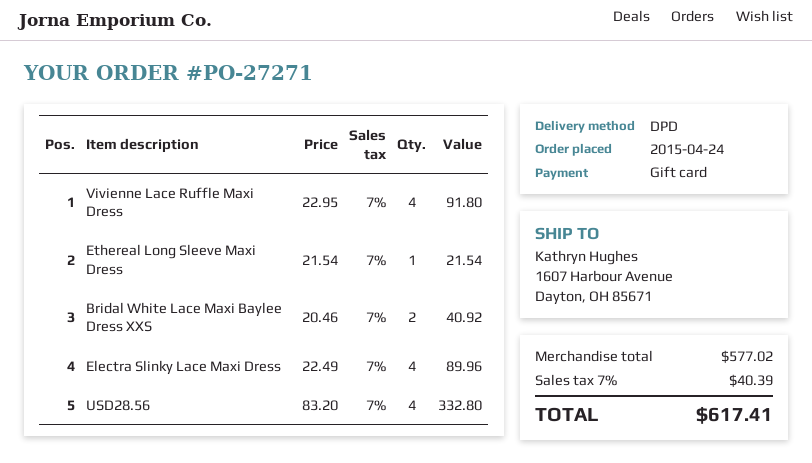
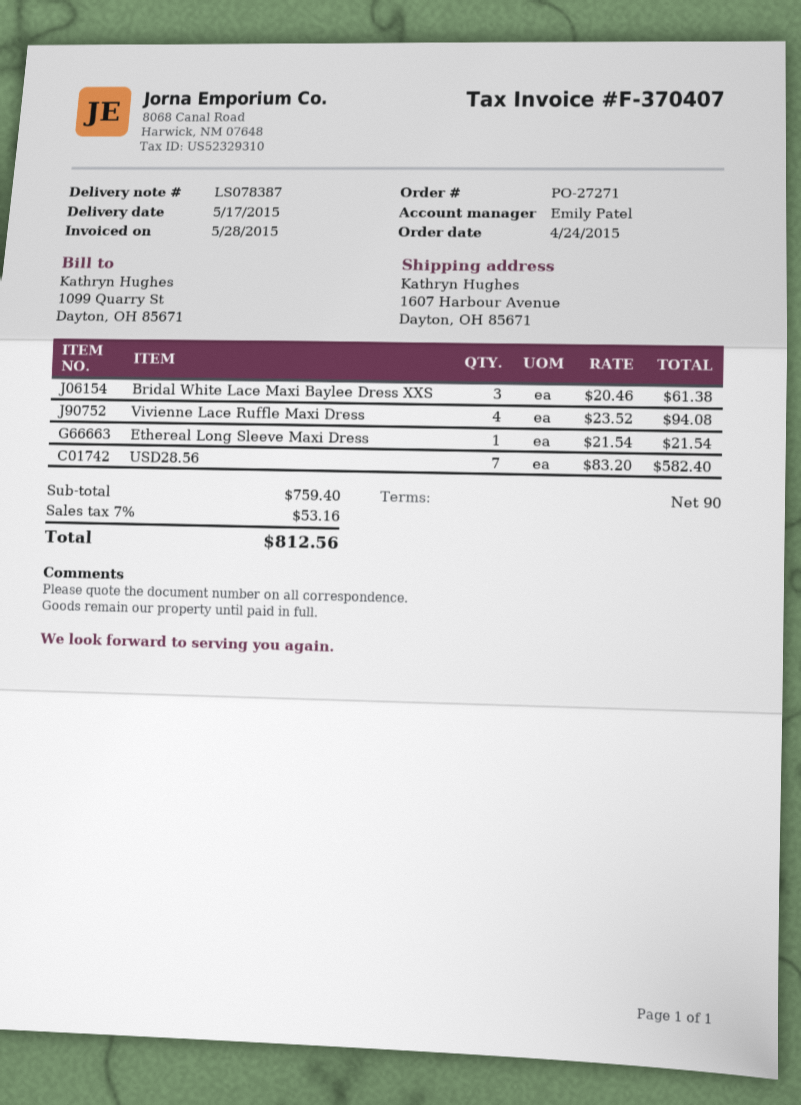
Vivienne Lace Ruffle Maxi Dress: 4 x 22.95 = 91.80 -> 4 x 23.52 = 94.08
Bridal White Lace Maxi Baylee Dress XXS: 2 x 20.46 = 40.92 -> 3 x 20.46 = 61.38
Electra Slinky Lace Maxi Dress: 4 x 22.49 = 89.96 -> none
USD28.56: 4 x 83.20 = 332.80 -> 7 x 83.20 = 582.40
subtotal: 577.02 -> 759.40
tax: 7% = 40.39 -> 7% = 53.16
total: 617.41 -> 812.56

